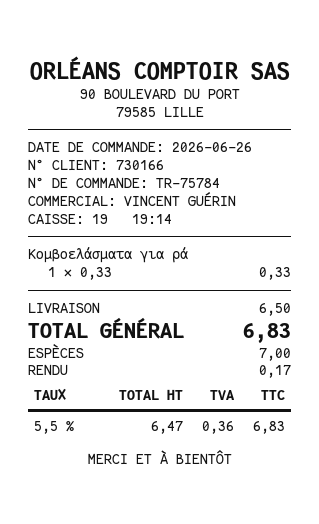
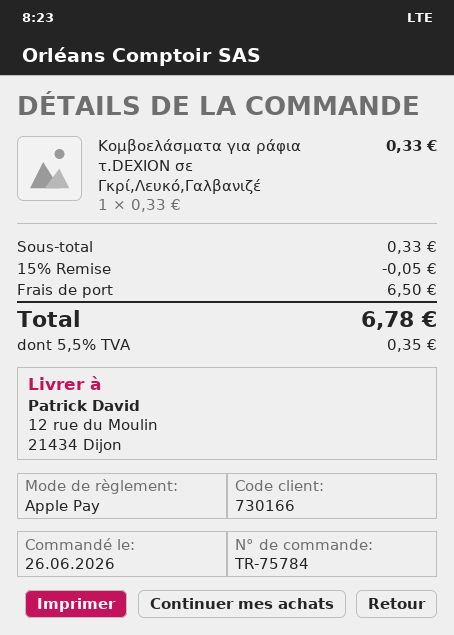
payment method: cash -> Apple Pay
discount: none -> 15% = 0.05
tax: 5.5% = 0.36 -> 5.5% = 0.35
total: 6.83 -> 6.78

